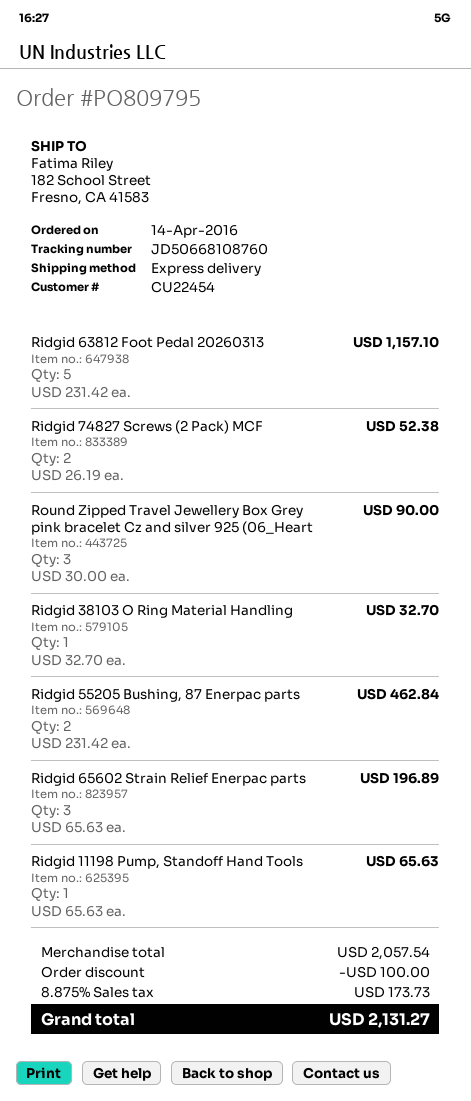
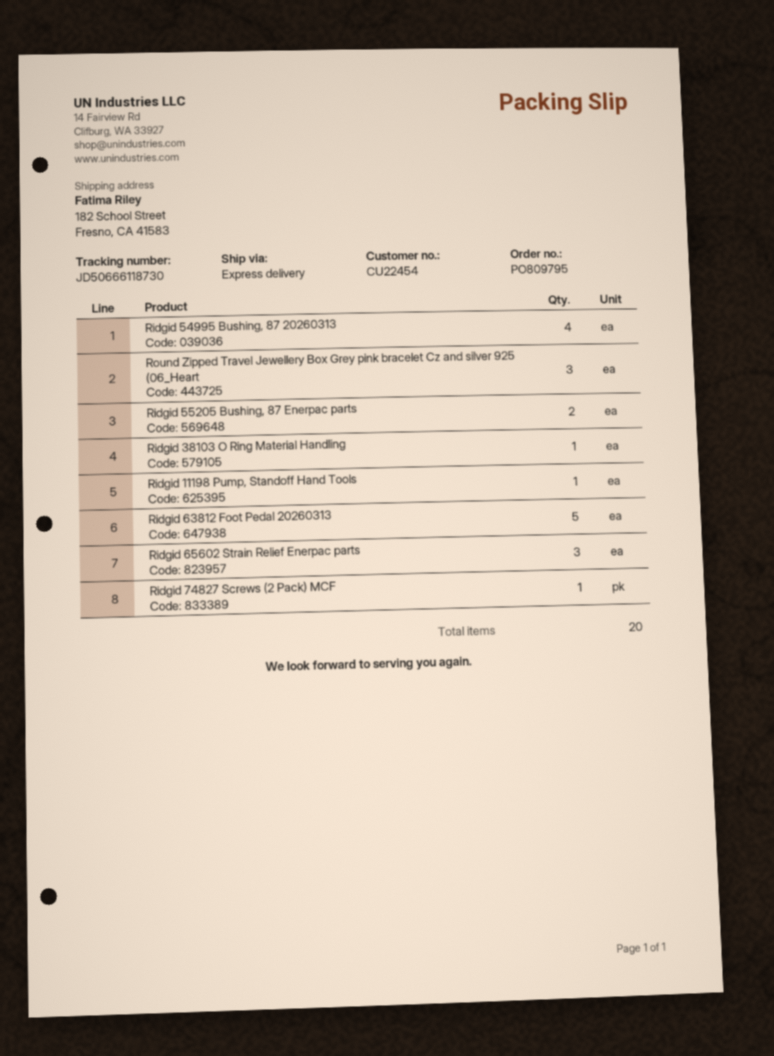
tracking number: JD50668108760 -> JD50666118730
Ridgid 74827 Screws (2 Pack) MCF: 2 -> 1
Ridgid 54995 Bushing, 87 20260313: none -> 4

